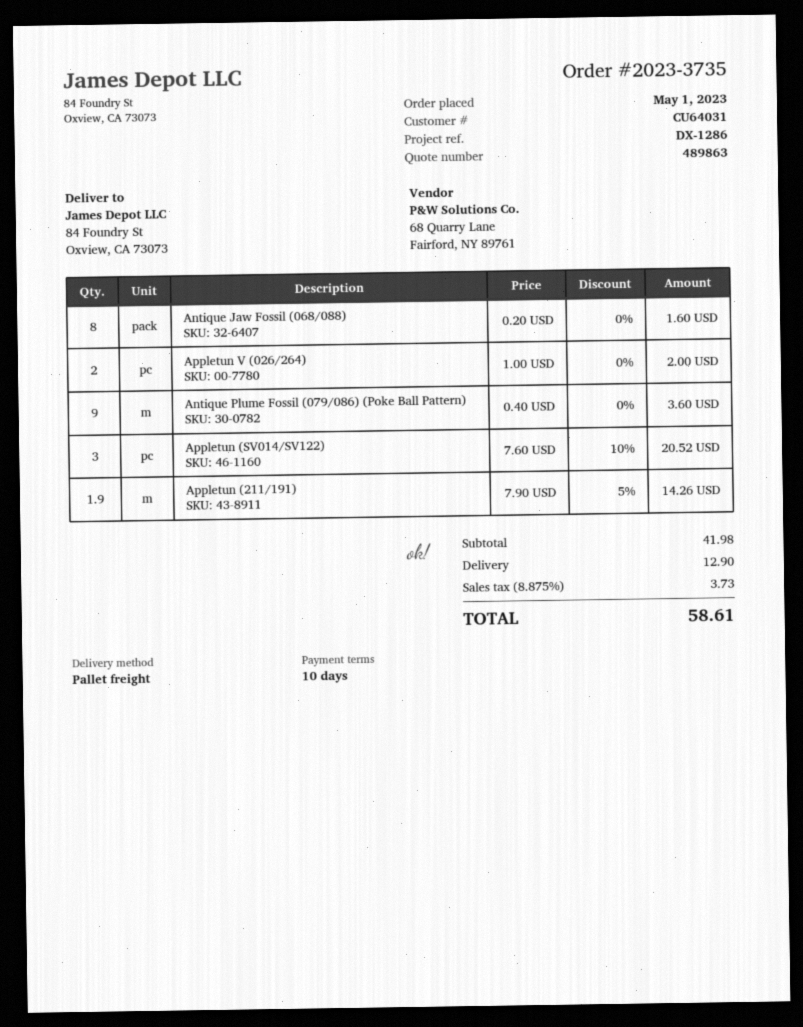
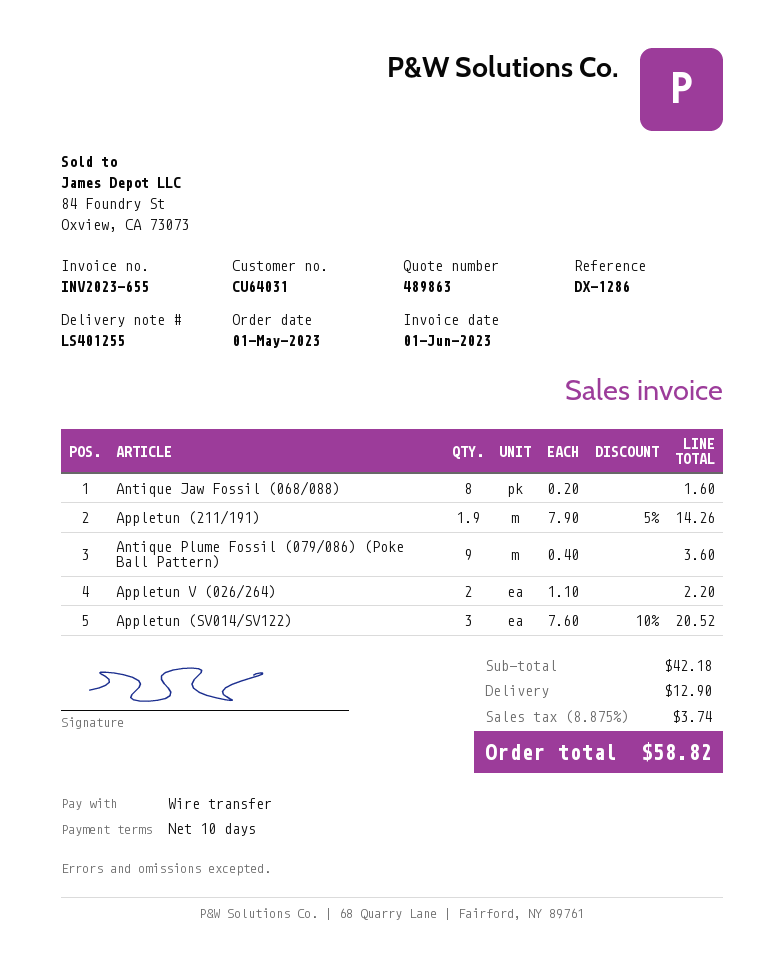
Appletun V (026/264): 2 x 1.00 = 2.00 -> 2 x 1.10 = 2.20
subtotal: 41.98 -> 42.18
tax: 8.875% = 3.73 -> 8.875% = 3.74
total: 58.61 -> 58.82

